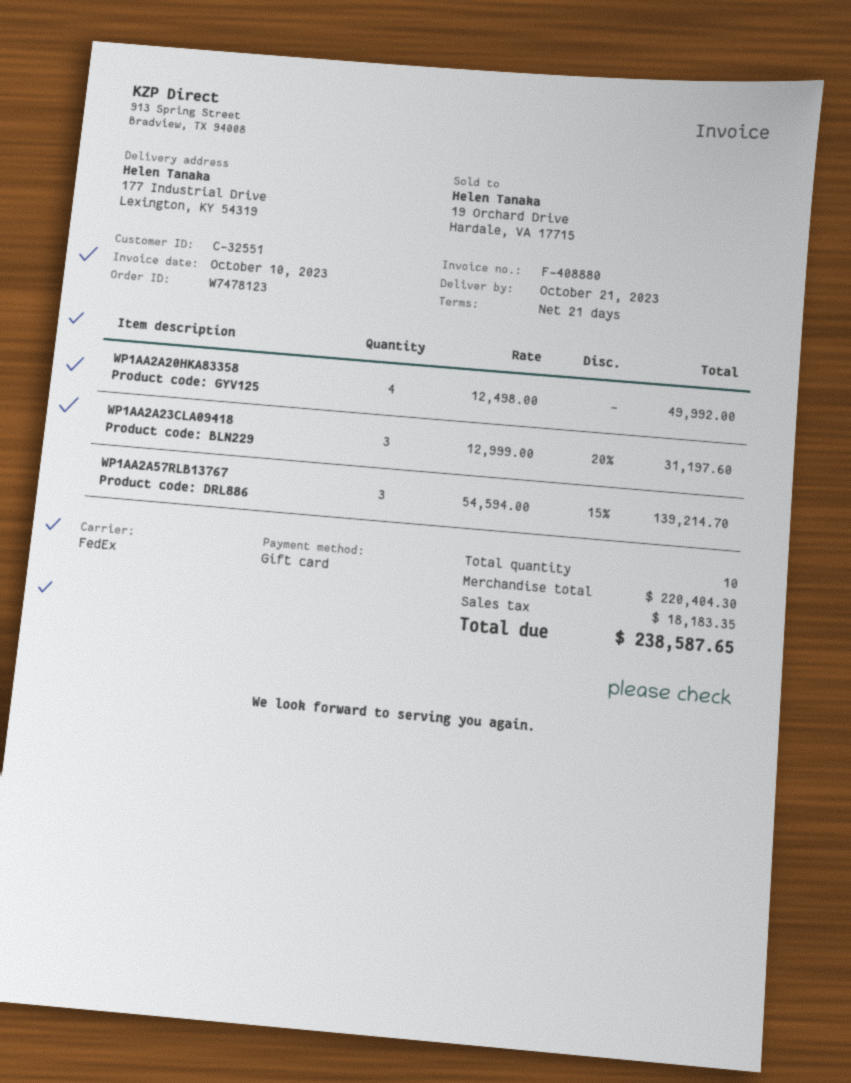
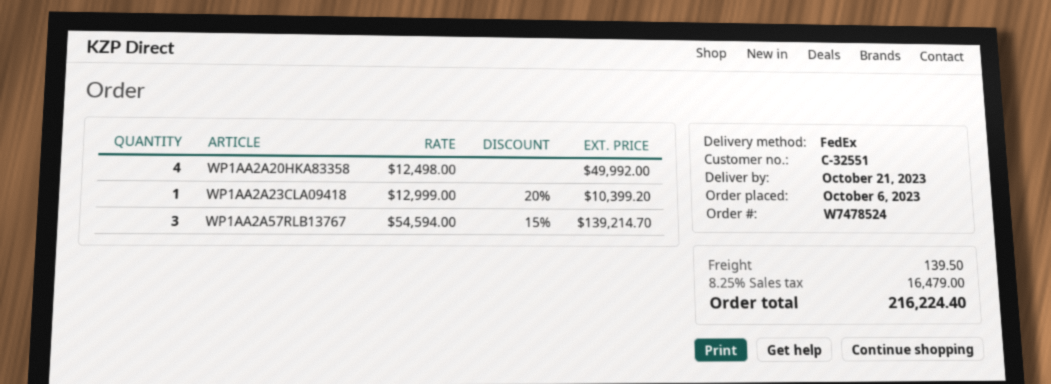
order number: W7478123 -> W7478524
WP1AA2A23CLA09418: 3 x 12999.00 - 20% = 31197.60 -> 1 x 12999.00 - 20% = 10399.20
shipping: none -> 139.50
tax: 18183.35 -> 16479.00
total: 238587.65 -> 216224.40

